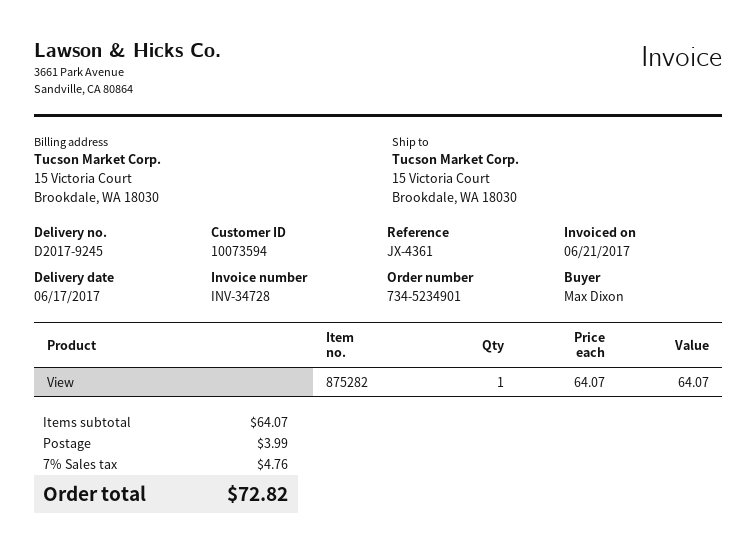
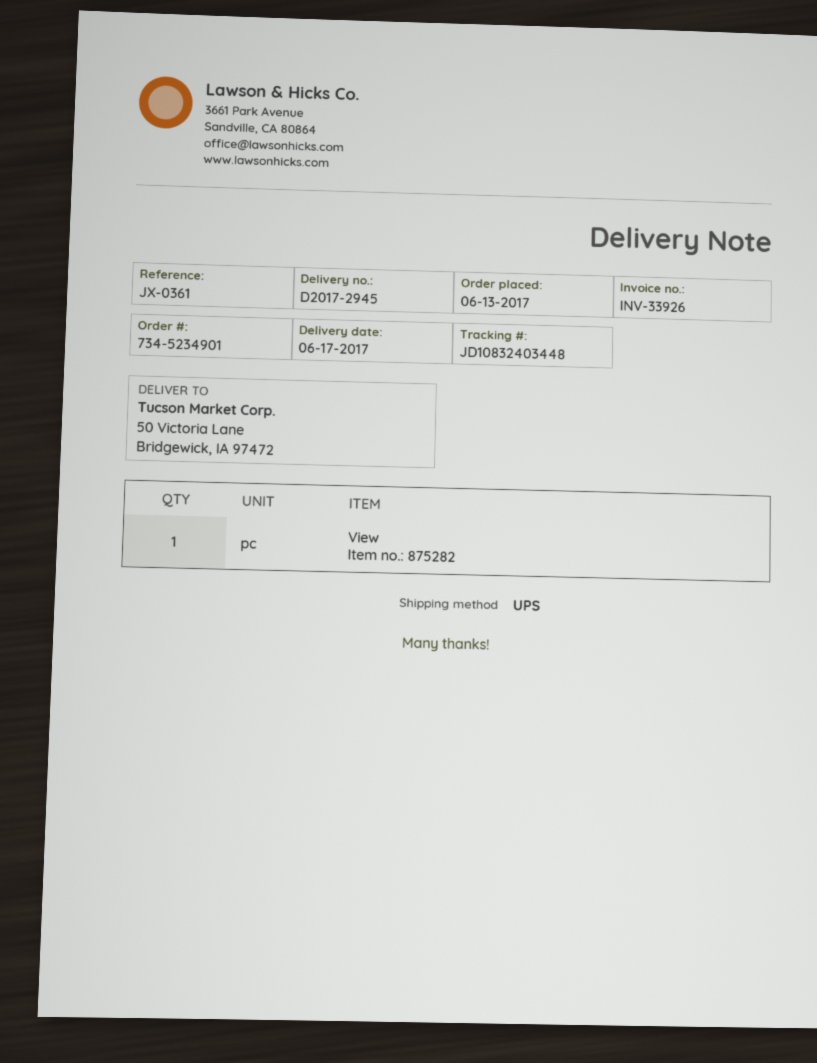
delivery note number: D2017-9245 -> D2017-2945
invoice number: INV-34728 -> INV-33926
reference: JX-4361 -> JX-0361
ship to: 15 Victoria Court, Brookdale, WA 18030 -> 50 Victoria Lane, Bridgewick, IA 97472

